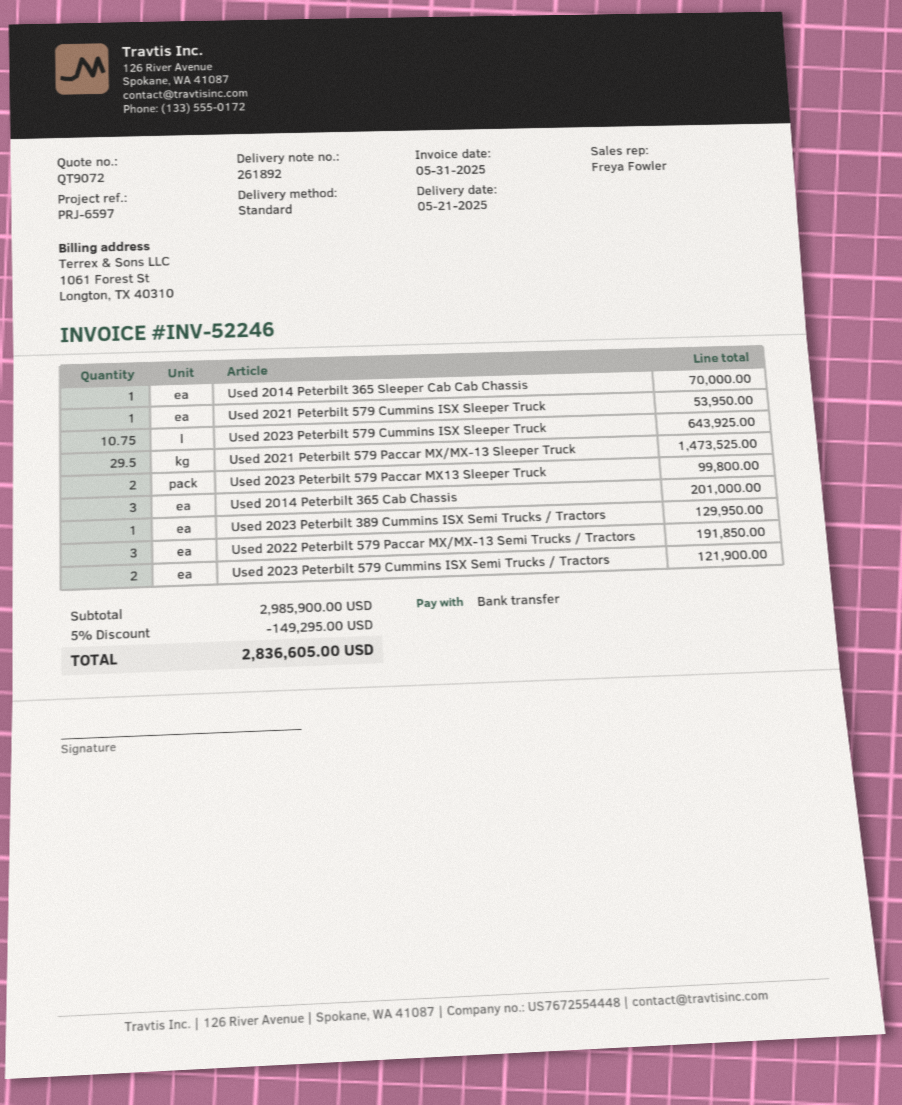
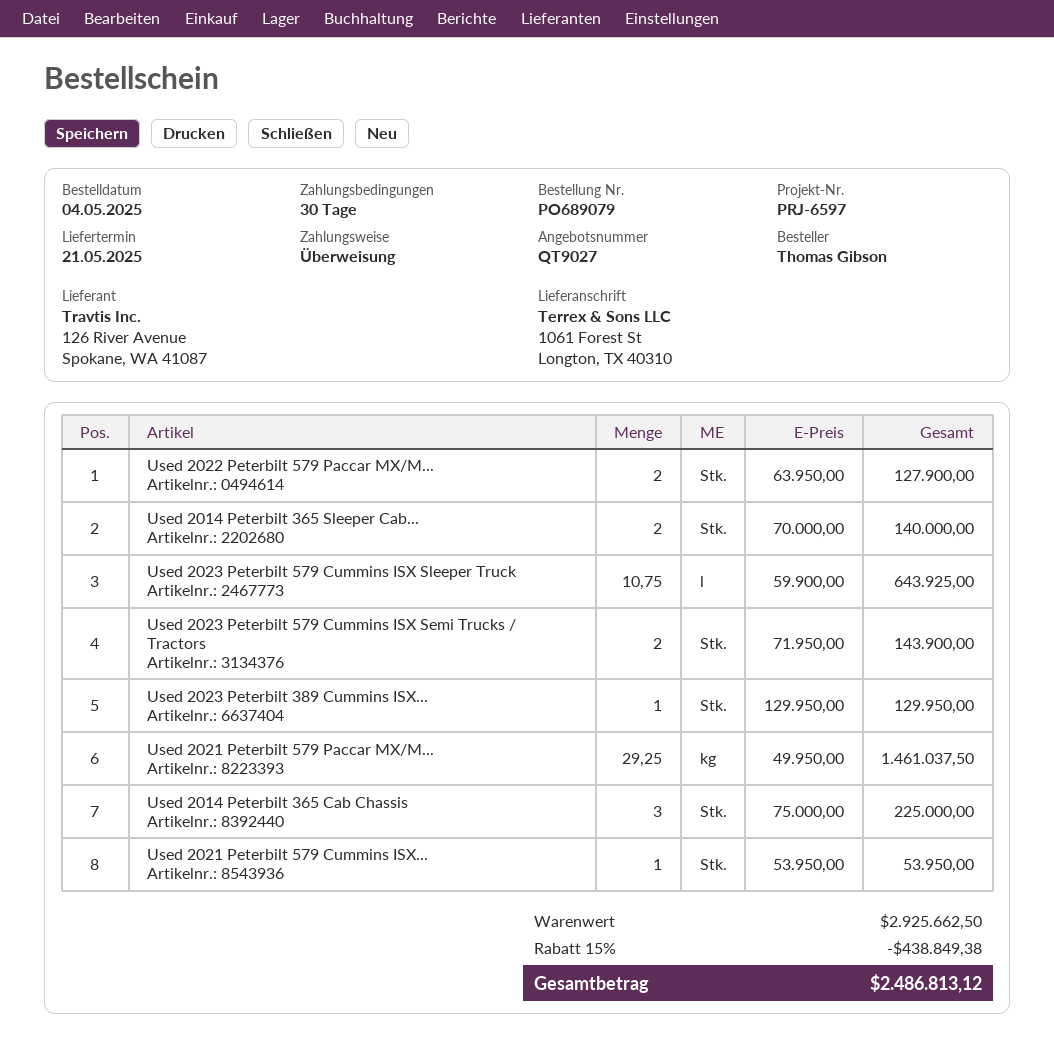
quote number: QT9072 -> QT9027
Used 2014 Peterbilt 365 Sleeper Cab Cab Chassis: 1 for 70000.00 -> 2 for 140000.00
Used 2021 Peterbilt 579 Paccar MX/MX-13 Sleeper Truck: 29.5 for 1473525.00 -> 29.25 for 1461037.50
Used 2023 Peterbilt 579 Paccar MX13 Sleeper Truck: 2 for 99800.00 -> none
Used 2014 Peterbilt 365 Cab Chassis: 3 for 201000.00 -> 3 for 225000.00
Used 2022 Peterbilt 579 Paccar MX/MX-13 Semi Trucks / Tractors: 3 for 191850.00 -> 2 for 127900.00
Used 2023 Peterbilt 579 Cummins ISX Semi Trucks / Tractors: 2 for 121900.00 -> 2 for 143900.00
subtotal: 2985900.00 -> 2925662.50
discount: 5% = 149295.00 -> 15% = 438849.38
total: 2836605.00 -> 2486813.12

